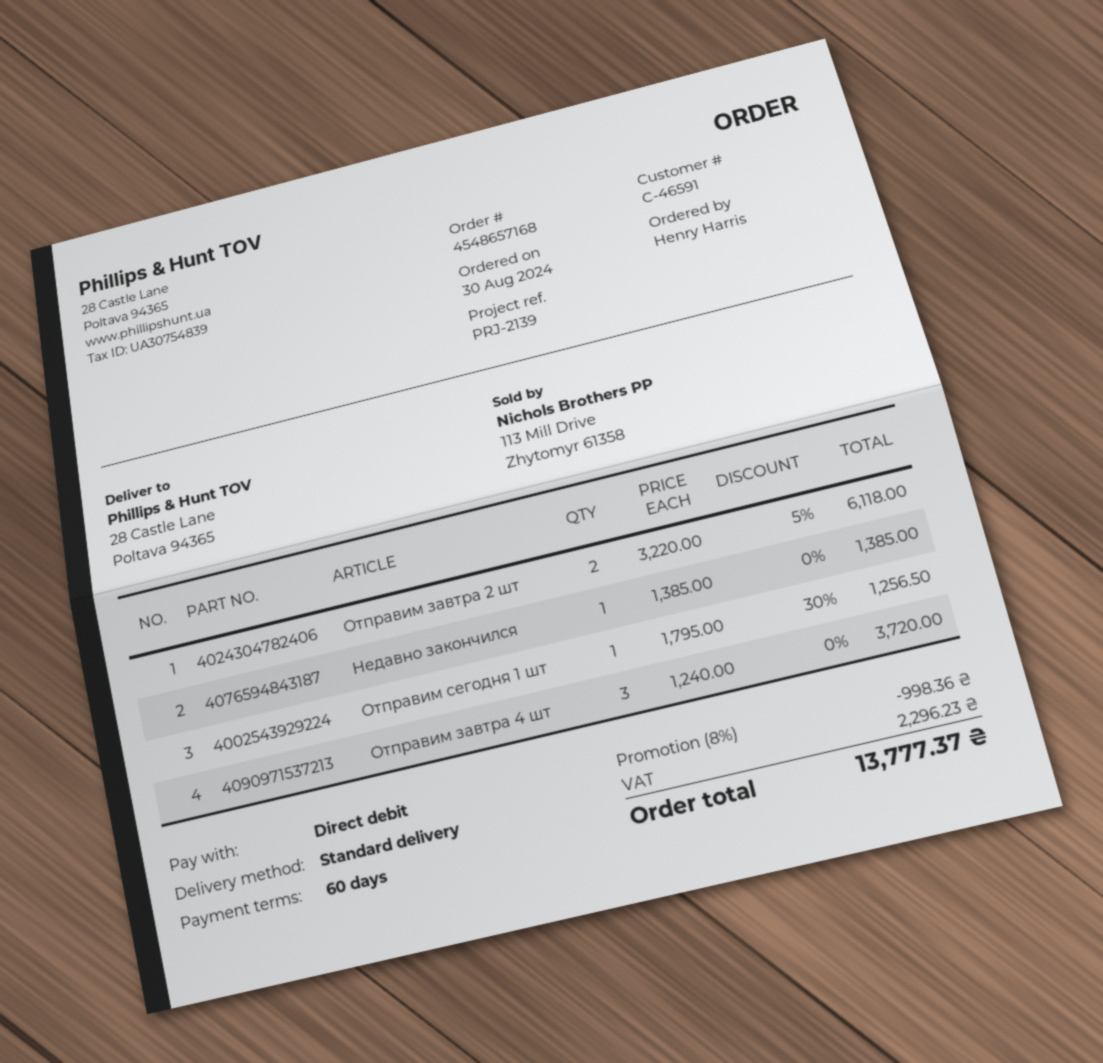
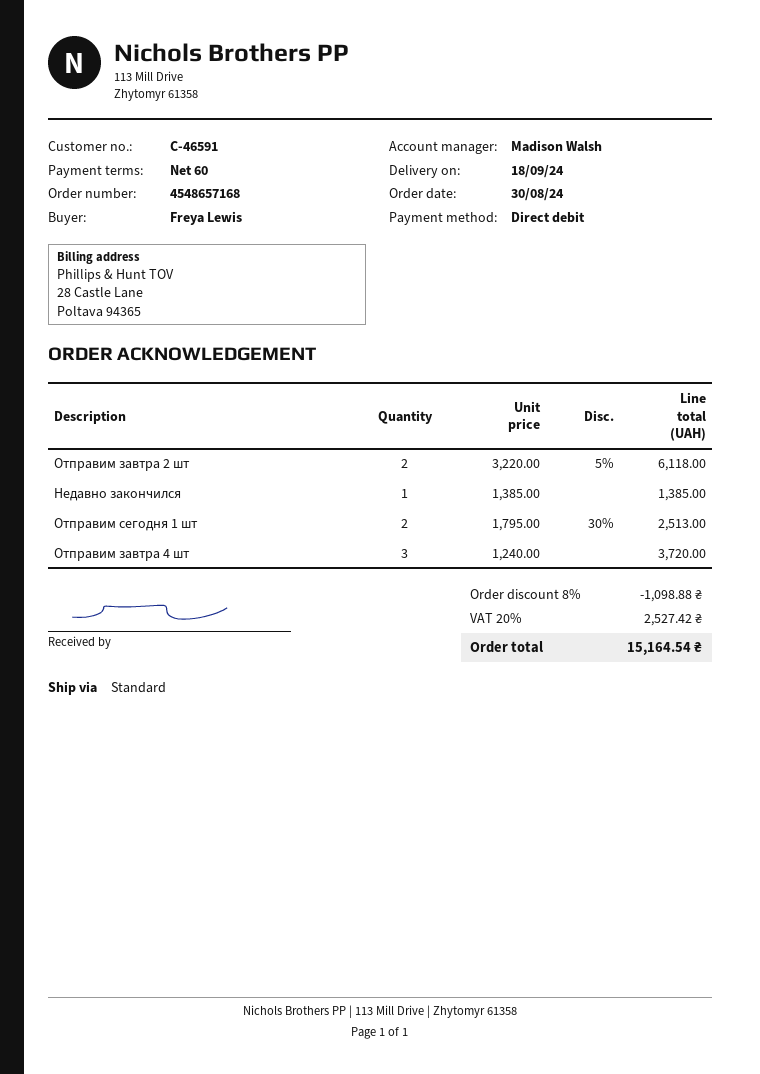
ordered by: Henry Harris -> Freya Lewis
Отправим сегодня 1 шт: 1 x 1795.00 - 30% = 1256.50 -> 2 x 1795.00 - 30% = 2513.00
discount: 8% = 998.36 -> 8% = 1098.88
tax: 2296.23 -> 2527.42
total: 13777.37 -> 15164.54

